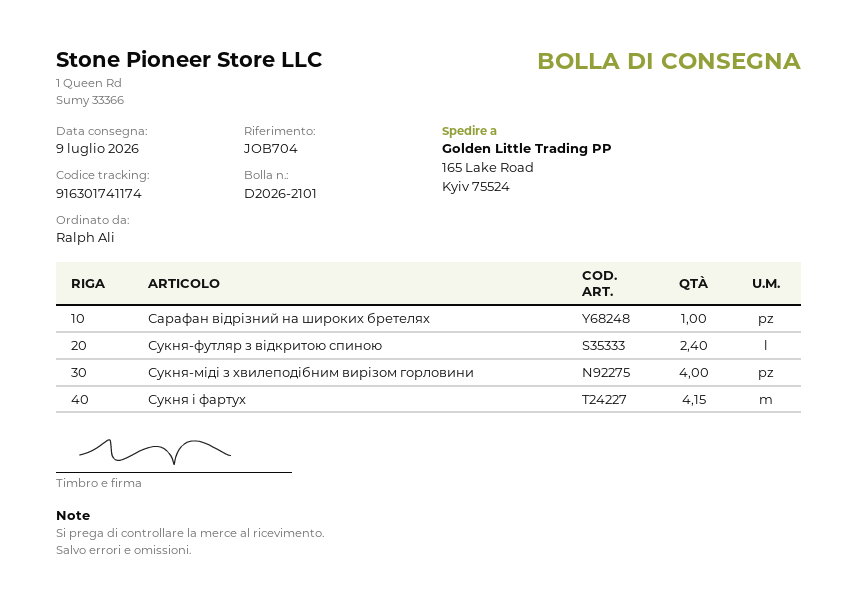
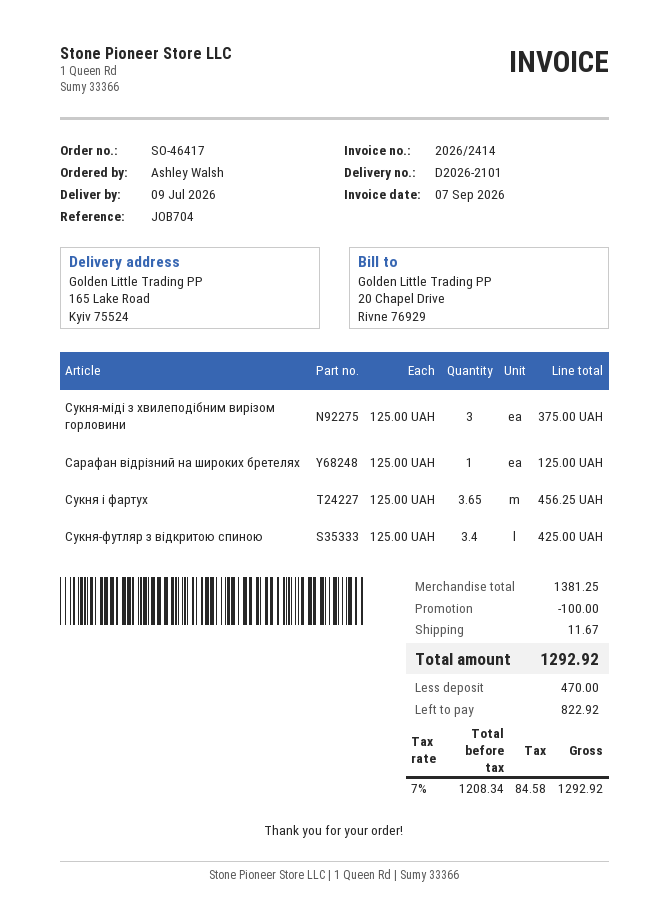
ordered by: Ralph Ali -> Ashley Walsh
Сукня-футляр з відкритою спиною: 2.4 -> 3.4
Сукня-міді з хвилеподібним вирізом горловини: 4 -> 3
Сукня і фартух: 4.15 -> 3.65

